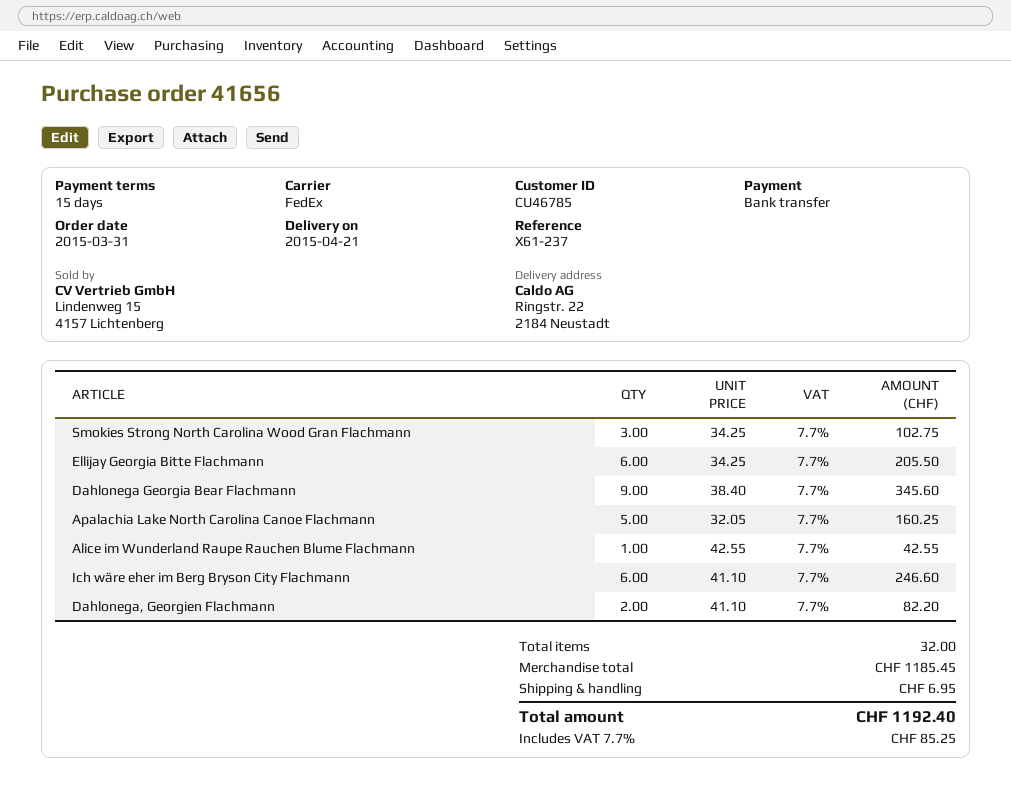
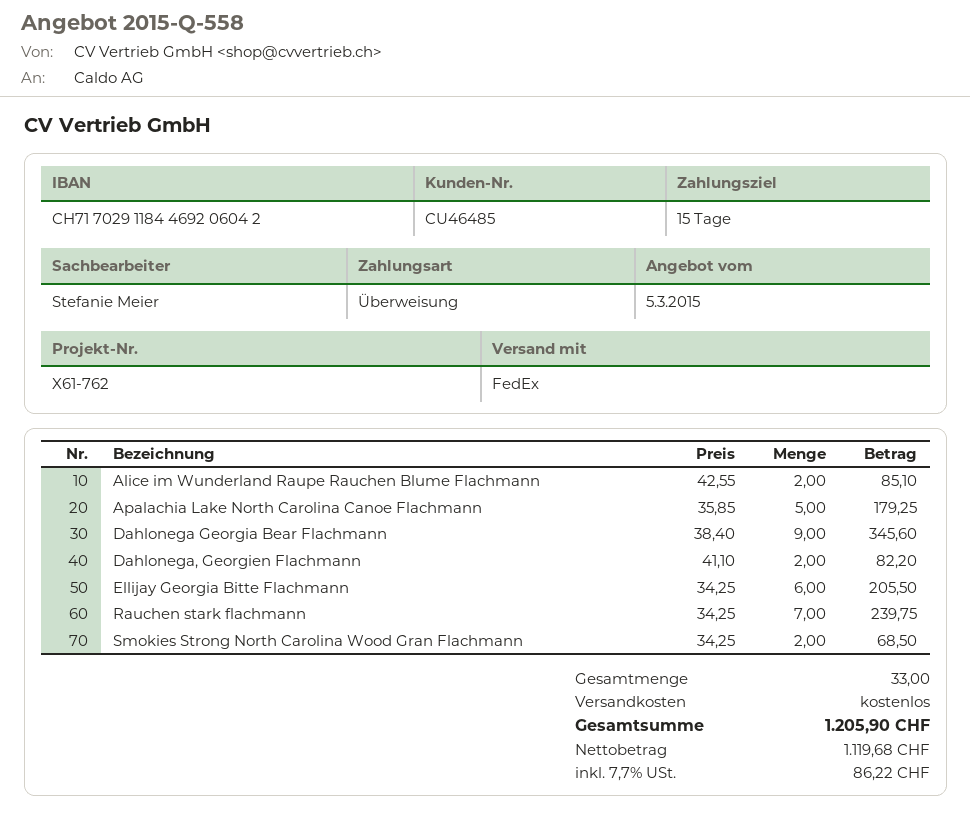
customer number: CU46785 -> CU46485
reference: X61-237 -> X61-762
Smokies Strong North Carolina Wood Gran Flachmann: 3 x 34.25 = 102.75 -> 2 x 34.25 = 68.50
Apalachia Lake North Carolina Canoe Flachmann: 5 x 32.05 = 160.25 -> 5 x 35.85 = 179.25
Alice im Wunderland Raupe Rauchen Blume Flachmann: 1 x 42.55 = 42.55 -> 2 x 42.55 = 85.10
Ich wäre eher im Berg Bryson City Flachmann: 6 x 41.10 = 246.60 -> none
Rauchen stark flachmann: none -> 7 x 34.25 = 239.75
total quantity: 32 -> 33
shipping: 6.95 -> 0.00
tax: 7.7% = 85.25 -> 7.7% = 86.22
total: 1192.40 -> 1205.90

